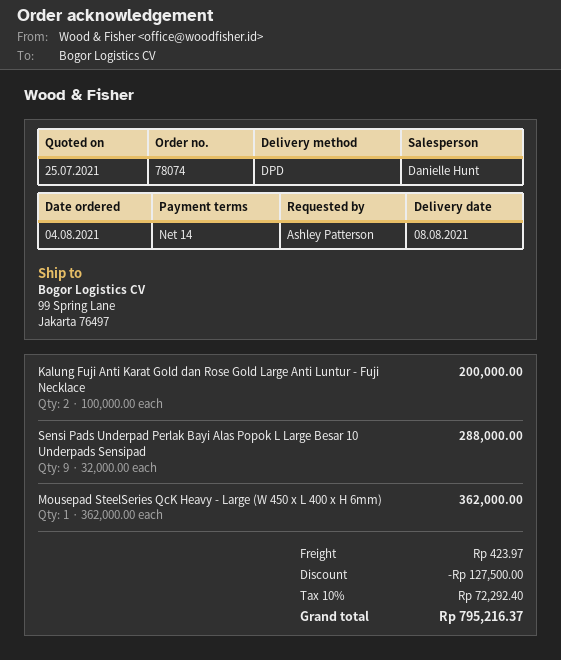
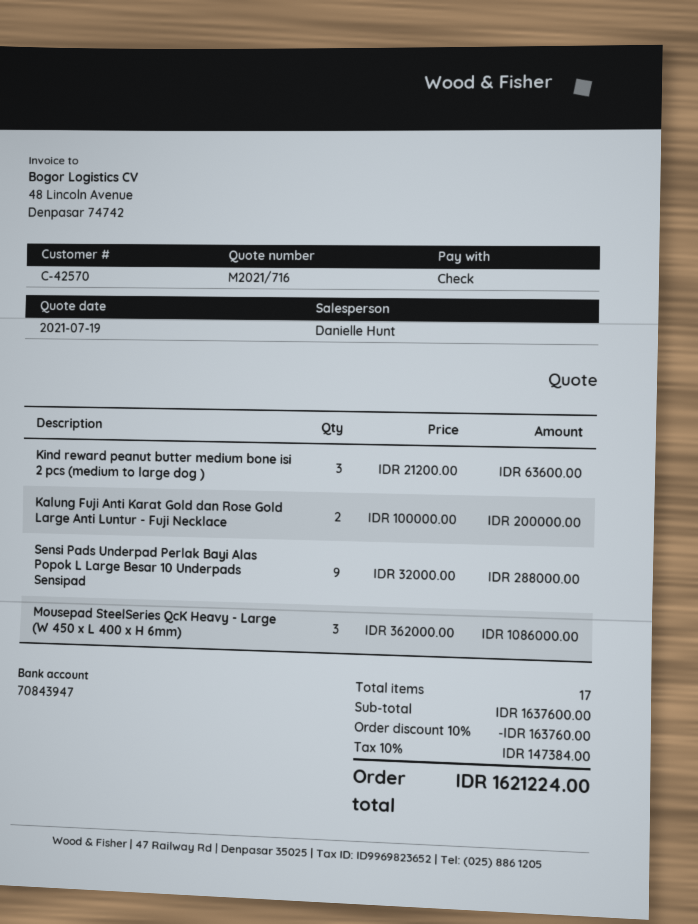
quote date: 2021-07-25 -> 2021-07-19
Mousepad SteelSeries QcK Heavy - Large (W 450 x L 400 x H 6mm): 1 x 362000.00 = 362000.00 -> 3 x 362000.00 = 1086000.00
Kind reward peanut butter medium bone isi 2 pcs (medium to large dog ): none -> 3 x 21200.00 = 63600.00
discount: 127500.00 -> 163760.00
shipping: 423.97 -> none
tax: 10% = 72292.40 -> 10% = 147384.00
total: 795216.37 -> 1621224.00

